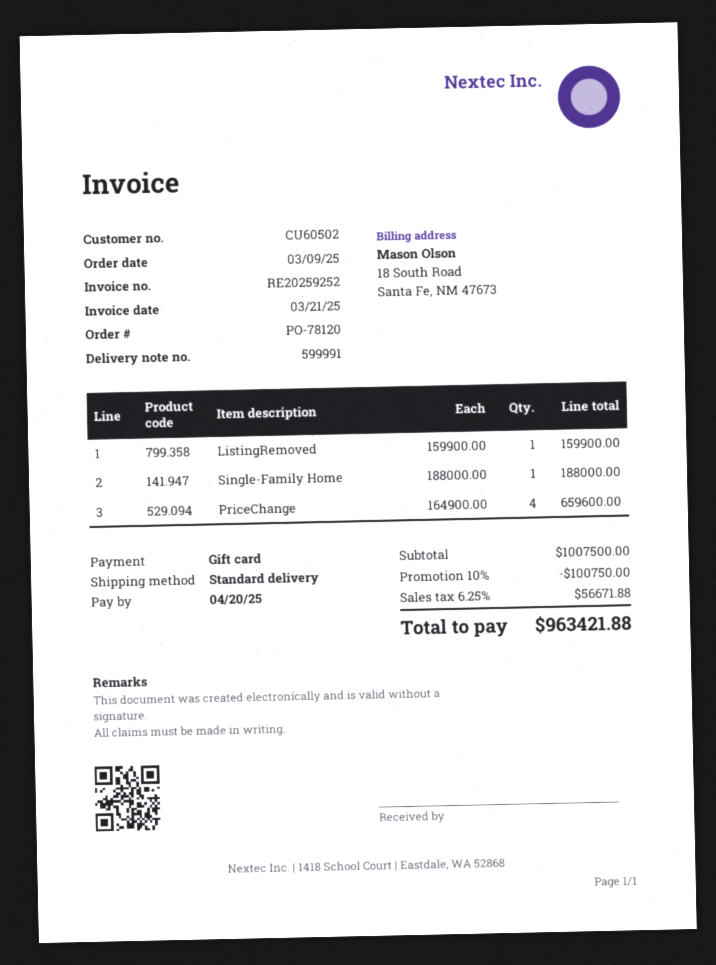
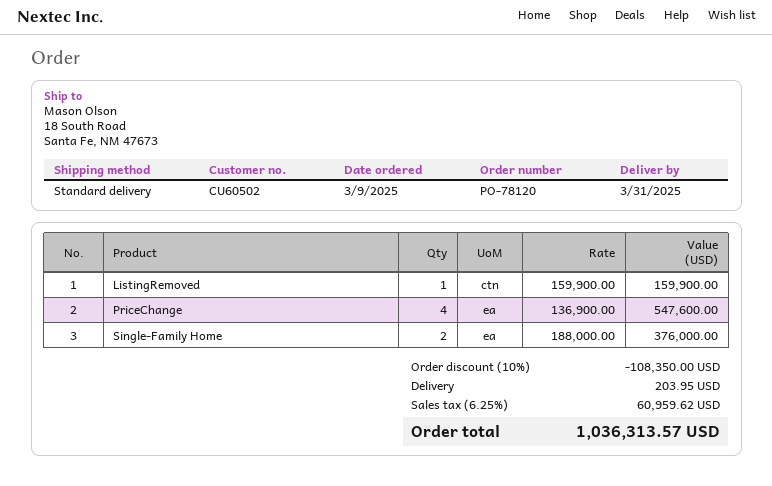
Single-Family Home: 1 x 188000.00 = 188000.00 -> 2 x 188000.00 = 376000.00
PriceChange: 4 x 164900.00 = 659600.00 -> 4 x 136900.00 = 547600.00
discount: 10% = 100750.00 -> 10% = 108350.00
shipping: none -> 203.95
tax: 6.25% = 56671.88 -> 6.25% = 60959.62
total: 963421.88 -> 1036313.57

